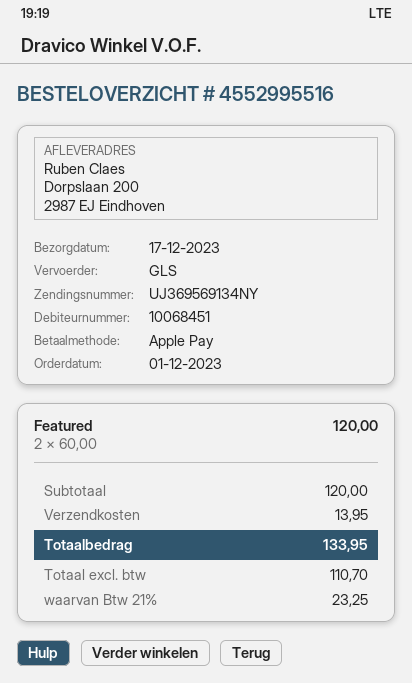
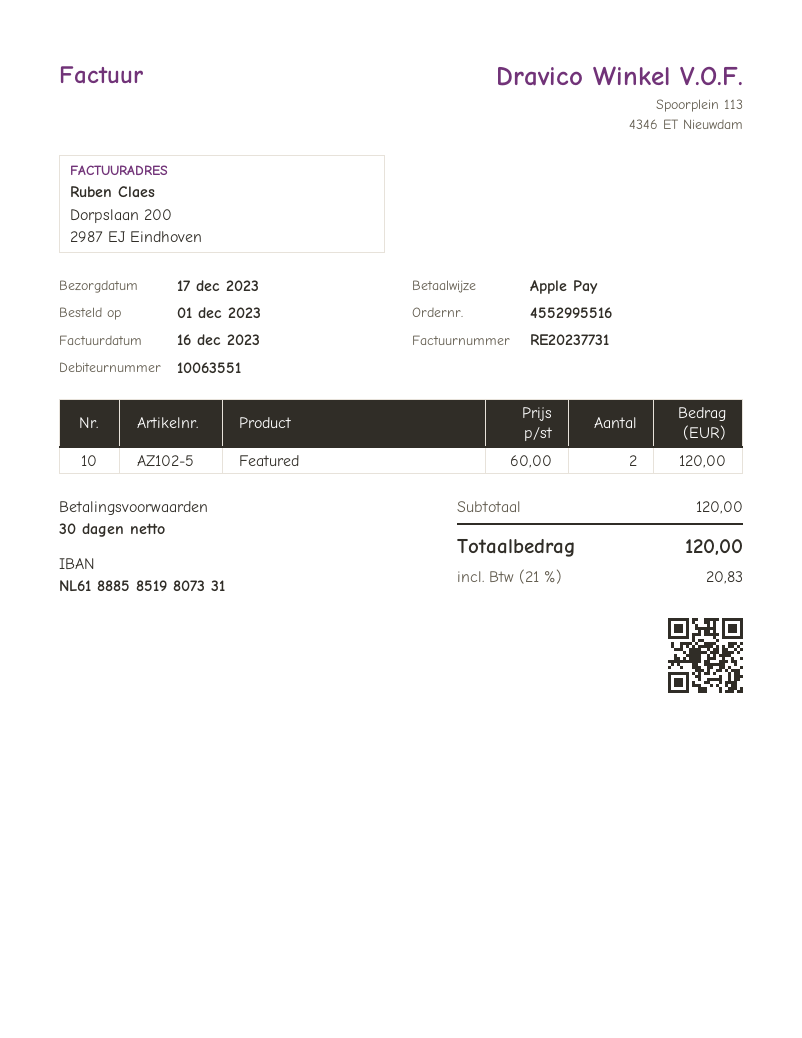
customer number: 10068451 -> 10063551
shipping: 13.95 -> none
tax: 21% = 23.25 -> 21% = 20.83
total: 133.95 -> 120.00

